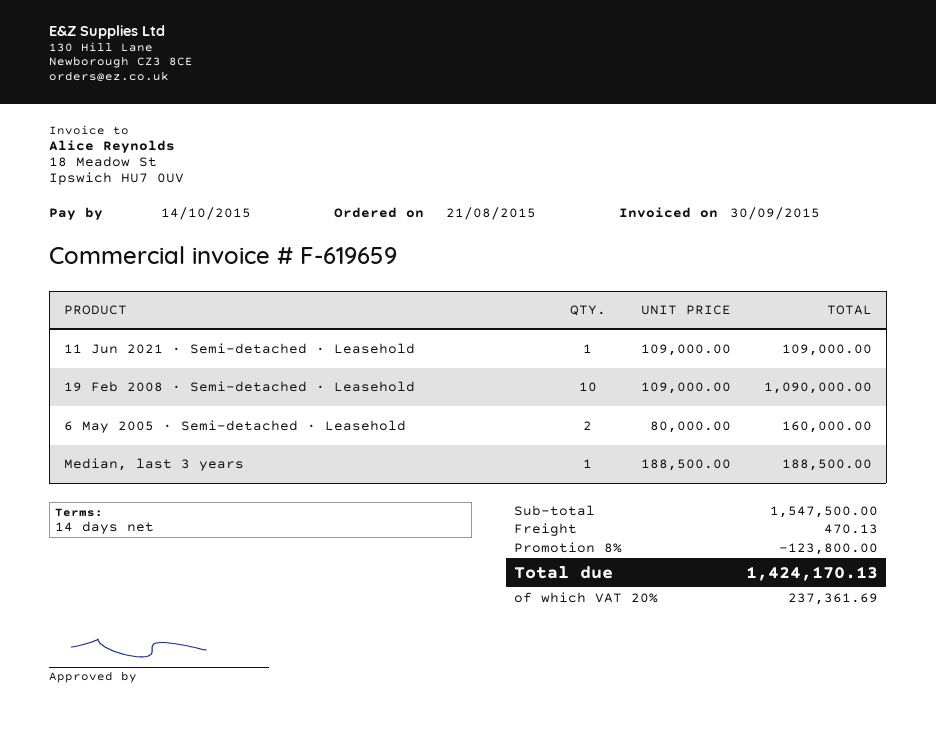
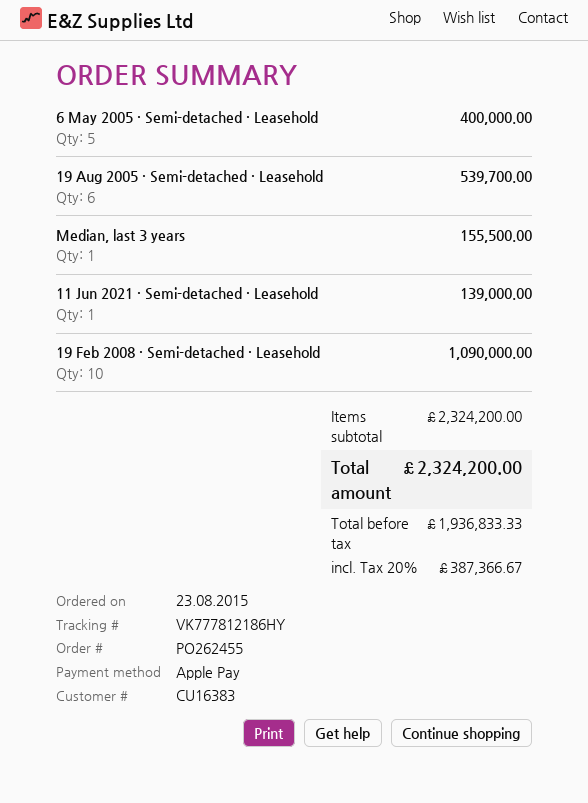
order date: 2015-08-21 -> 2015-08-23
11 Jun 2021 · Semi-detached · Leasehold: 1 for 109000.00 -> 1 for 139000.00
6 May 2005 · Semi-detached · Leasehold: 2 for 160000.00 -> 5 for 400000.00
Median, last 3 years: 1 for 188500.00 -> 1 for 155500.00
19 Aug 2005 · Semi-detached · Leasehold: none -> 6 for 539700.00
subtotal: 1547500.00 -> 2324200.00
discount: 8% = 123800.00 -> none
shipping: 470.13 -> none
tax: 20% = 237361.69 -> 20% = 387366.67
total: 1424170.13 -> 2324200.00

